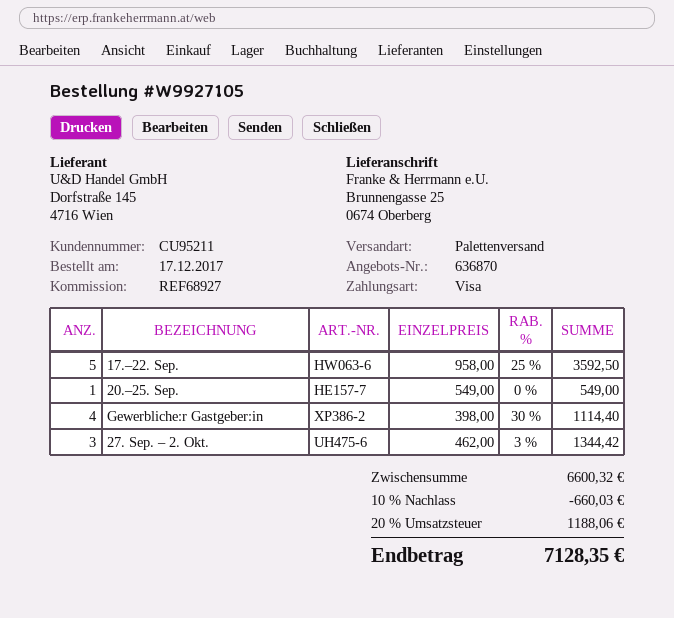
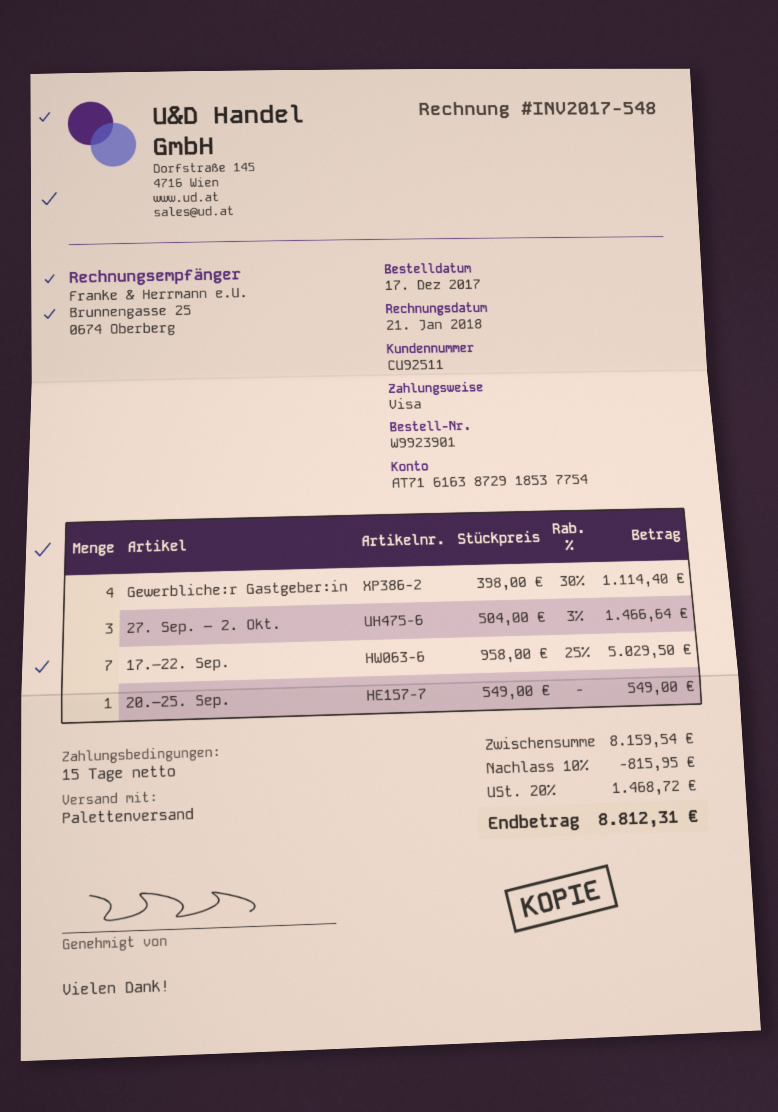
order number: W9927105 -> W9923901
customer number: CU95211 -> CU92511
17.–22. Sep.: 5 x 958.00 - 25% = 3592.50 -> 7 x 958.00 - 25% = 5029.50
27. Sep. – 2. Okt.: 3 x 462.00 - 3% = 1344.42 -> 3 x 504.00 - 3% = 1466.64
subtotal: 6600.32 -> 8159.54
discount: 10% = 660.03 -> 10% = 815.95
tax: 20% = 1188.06 -> 20% = 1468.72
total: 7128.35 -> 8812.31

